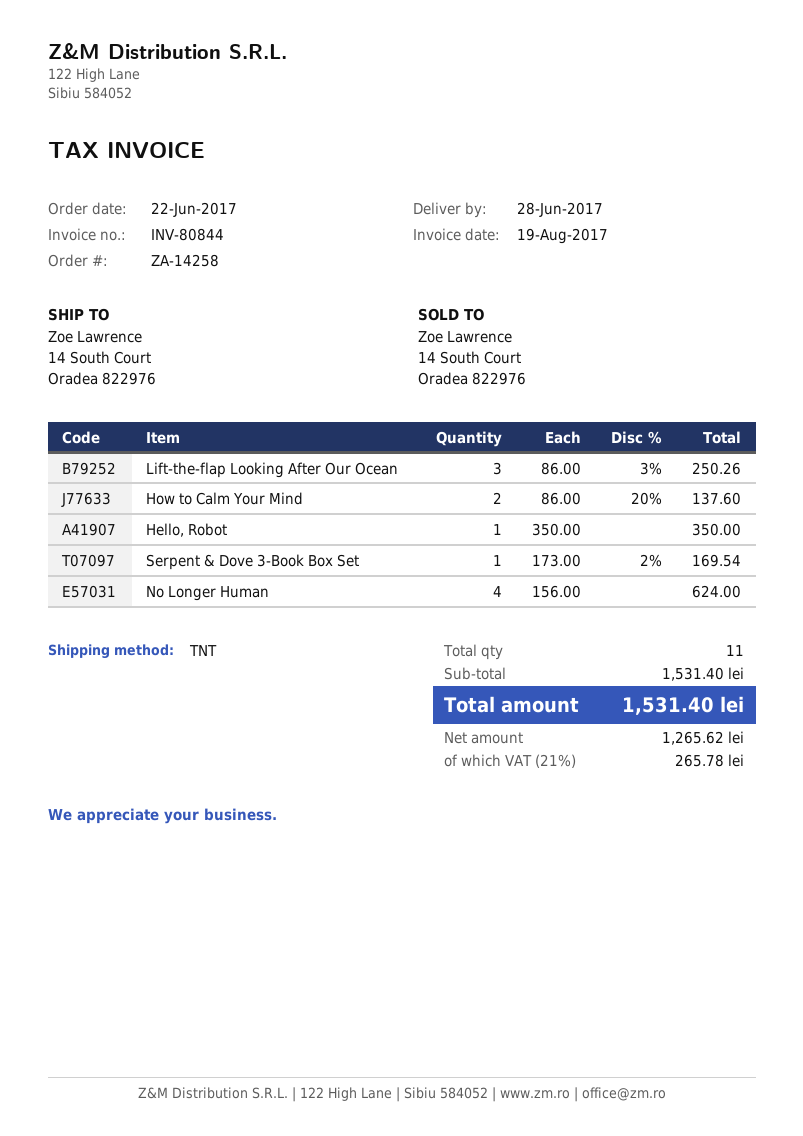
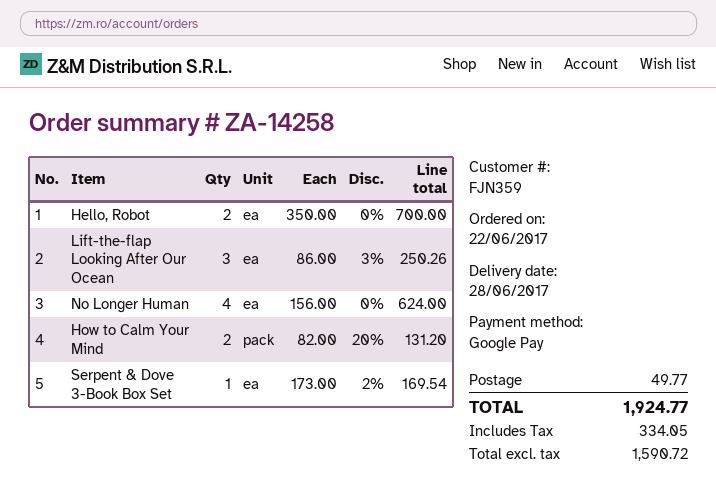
How to Calm Your Mind: 2 x 86.00 - 20% = 137.60 -> 2 x 82.00 - 20% = 131.20
Hello, Robot: 1 x 350.00 = 350.00 -> 2 x 350.00 = 700.00
shipping: none -> 49.77
net: 1265.62 -> 1590.72
tax: 265.78 -> 334.05
total: 1531.40 -> 1924.77

